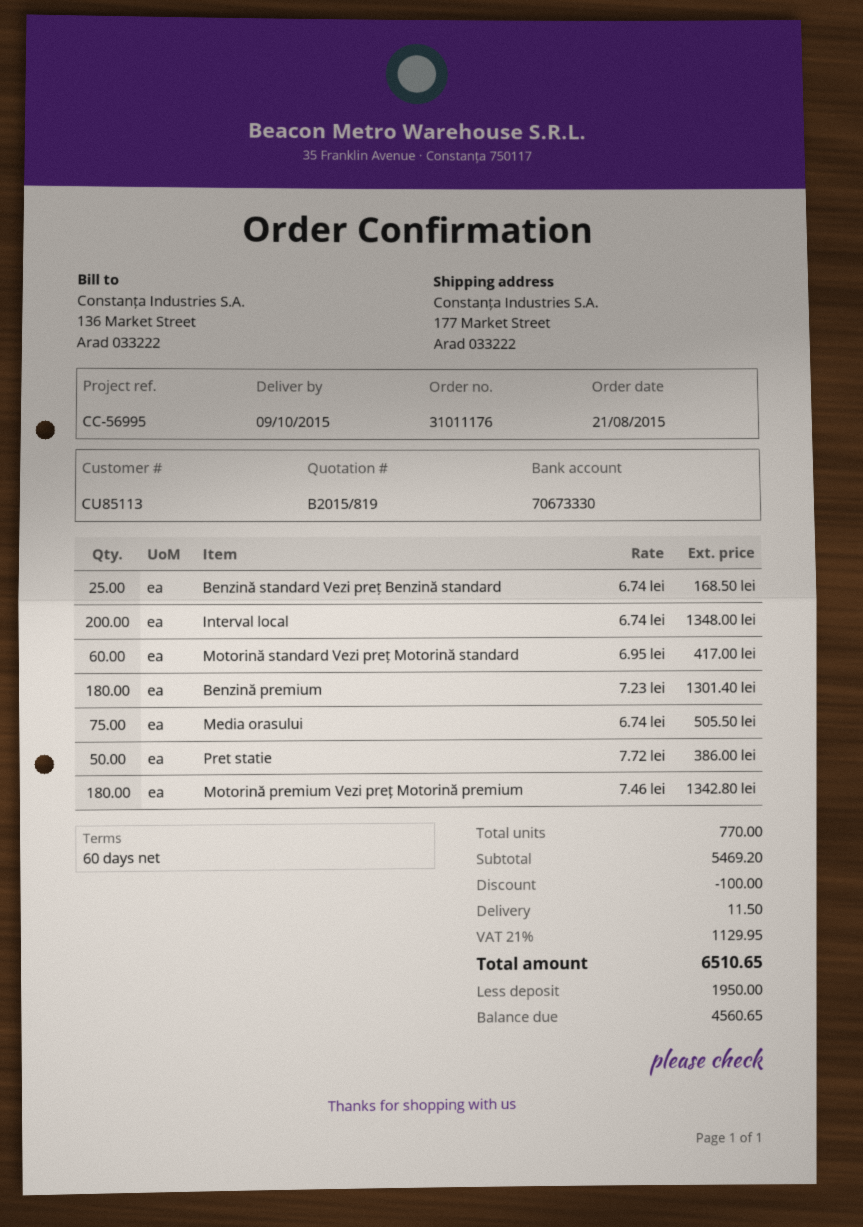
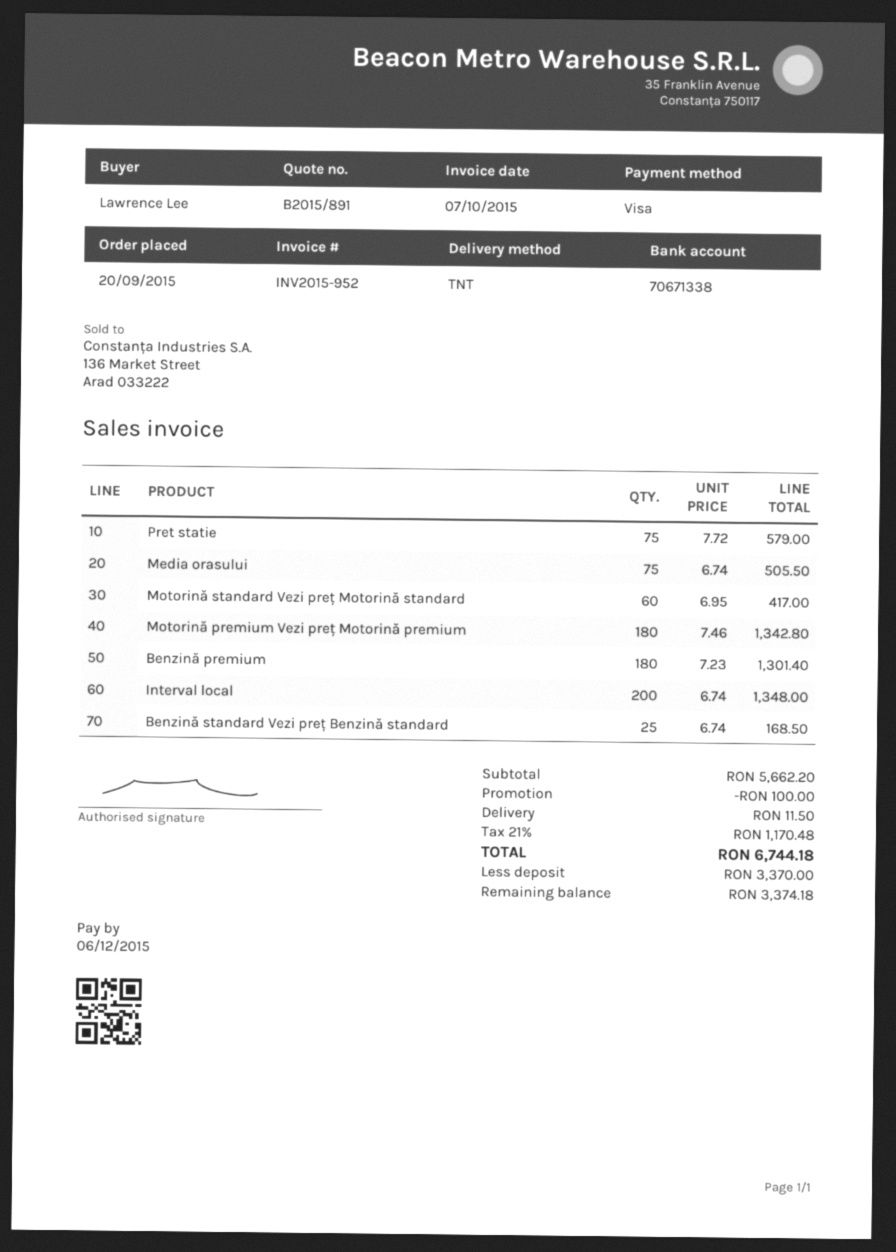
quote number: B2015/819 -> B2015/891
order date: 2015-08-21 -> 2015-09-20
bank account: 70673330 -> 70671338
Pret statie: 50 x 7.72 = 386.00 -> 75 x 7.72 = 579.00
subtotal: 5469.20 -> 5662.20
tax: 21% = 1129.95 -> 21% = 1170.48
total: 6510.65 -> 6744.18
deposit: 1950.00 -> 3370.00
balance: 4560.65 -> 3374.18

